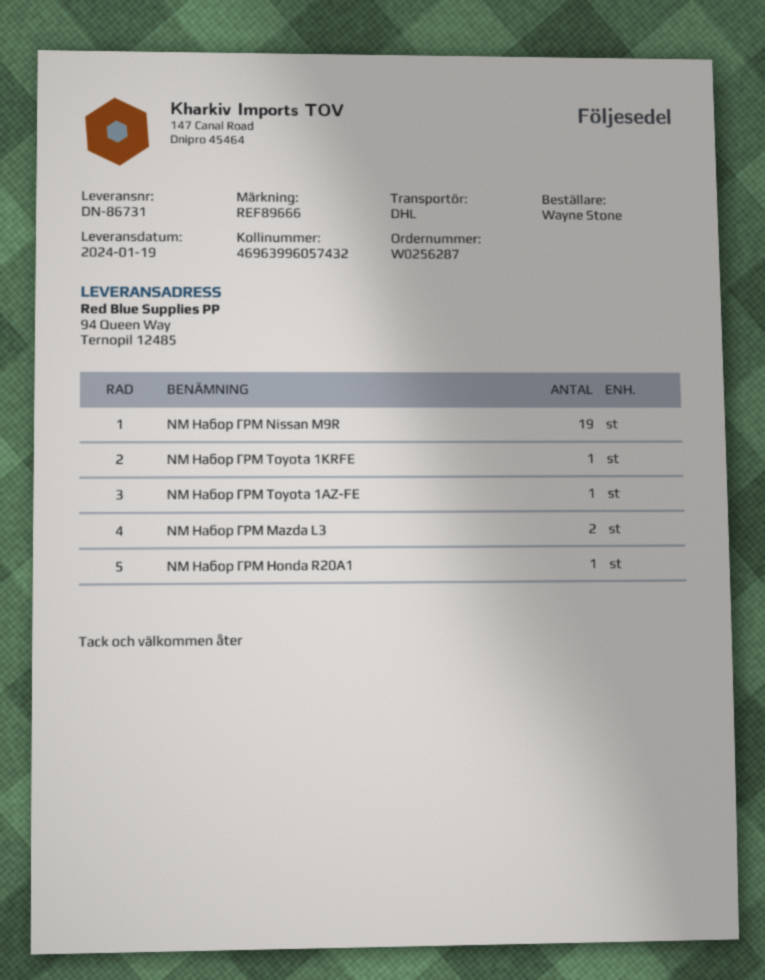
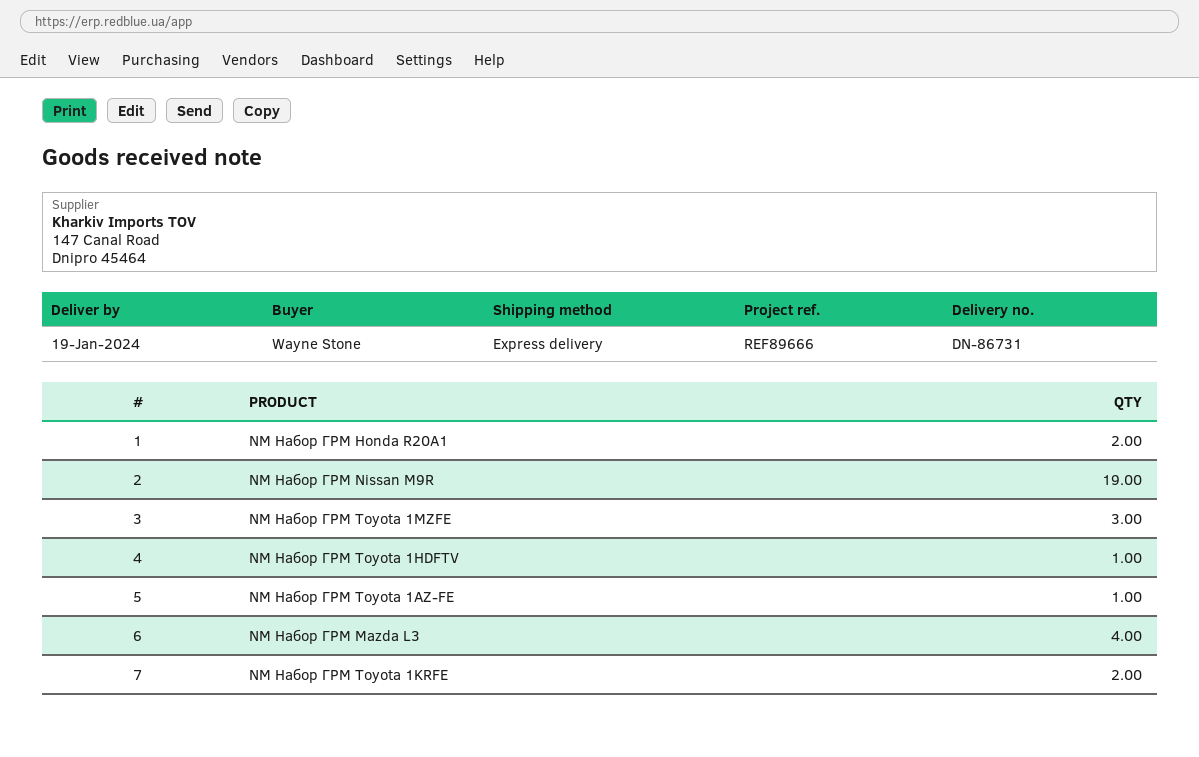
shipping method: DHL -> express
NM Набор ГРМ Toyota 1KRFE: 1 -> 2
NM Набор ГРМ Mazda L3: 2 -> 4
NM Набор ГРМ Honda R20A1: 1 -> 2
NM Набор ГРМ Toyota 1MZFE: none -> 3
NM Набор ГРМ Toyota 1HDFTV: none -> 1

